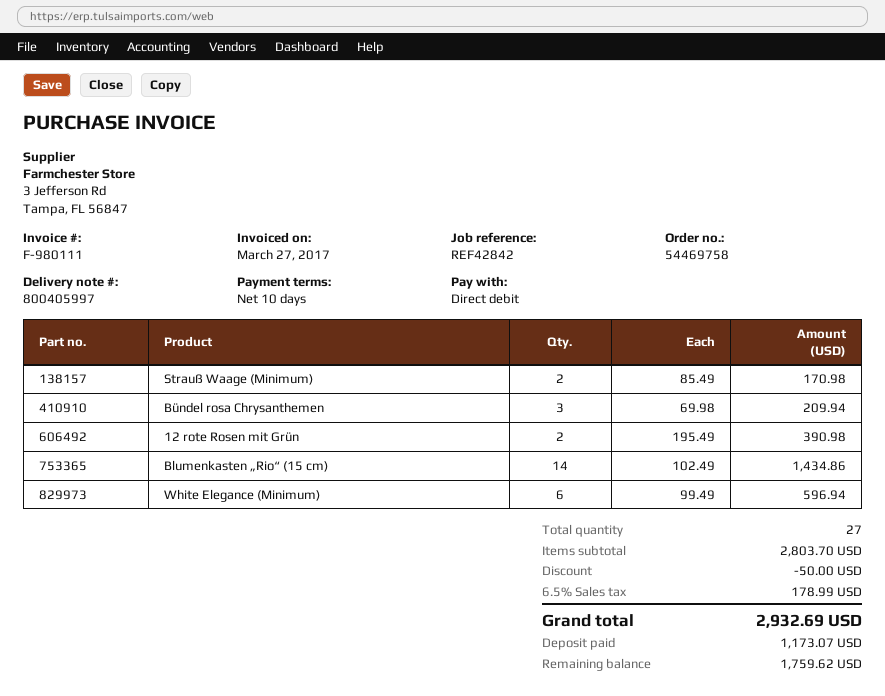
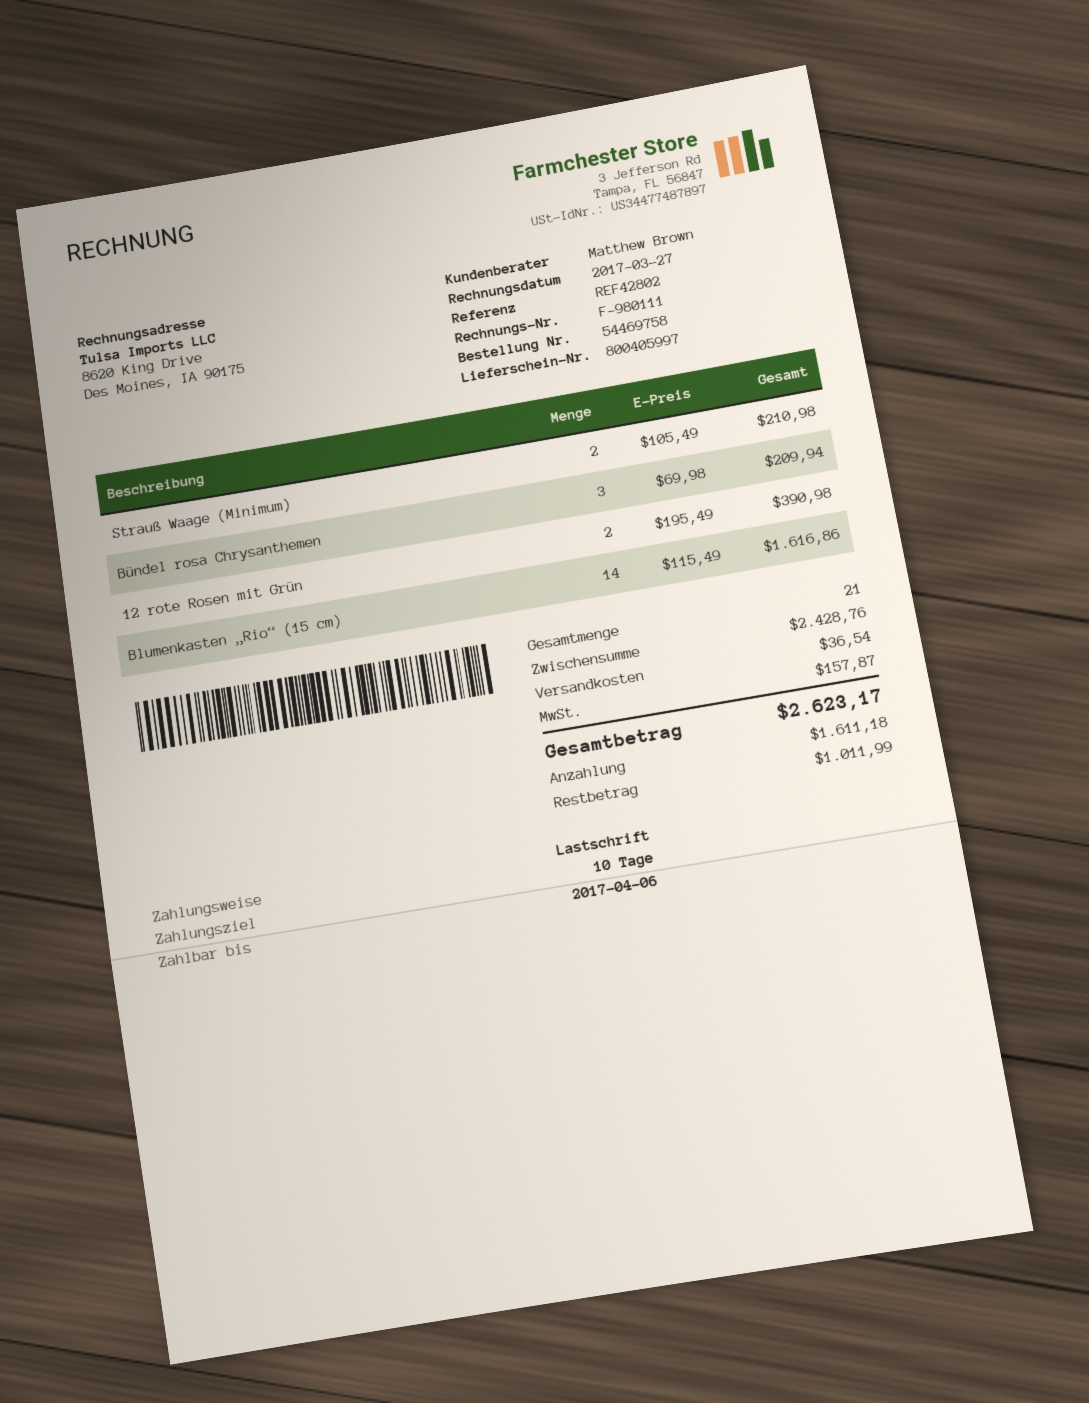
reference: REF42842 -> REF42802
Strauß Waage (Minimum): 2 x 85.49 = 170.98 -> 2 x 105.49 = 210.98
Blumenkasten „Rio“ (15 cm): 14 x 102.49 = 1434.86 -> 14 x 115.49 = 1616.86
White Elegance (Minimum): 6 x 99.49 = 596.94 -> none
total quantity: 27 -> 21
subtotal: 2803.70 -> 2428.76
discount: 50.00 -> none
shipping: none -> 36.54
tax: 178.99 -> 157.87
total: 2932.69 -> 2623.17
deposit: 1173.07 -> 1611.18
balance: 1759.62 -> 1011.99

